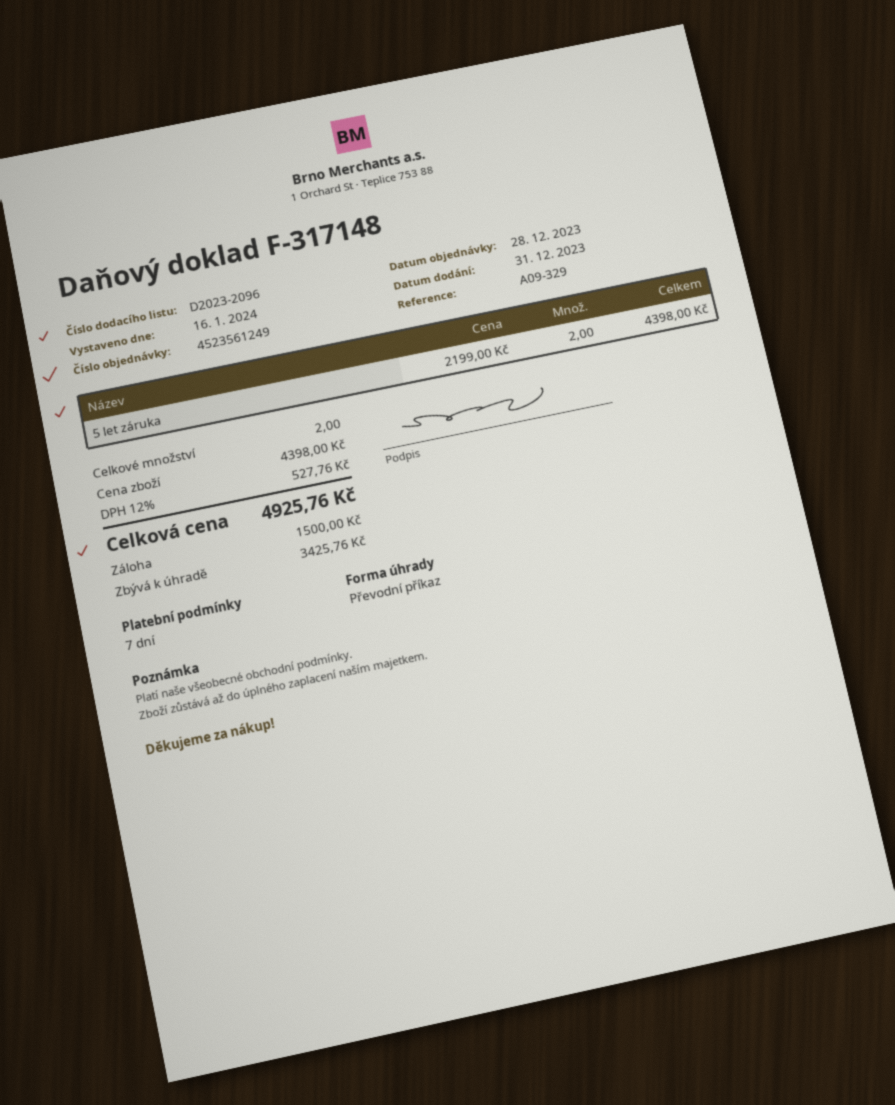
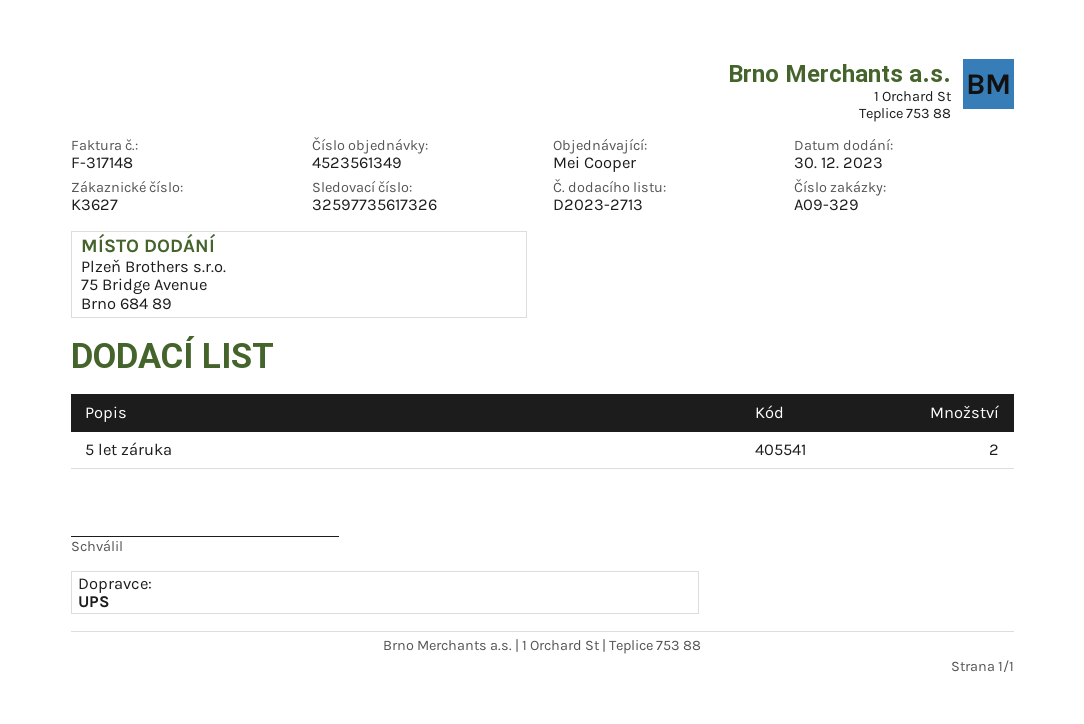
order number: 4523561249 -> 4523561349
delivery note number: D2023-2096 -> D2023-2713
delivery date: 2023-12-31 -> 2023-12-30

